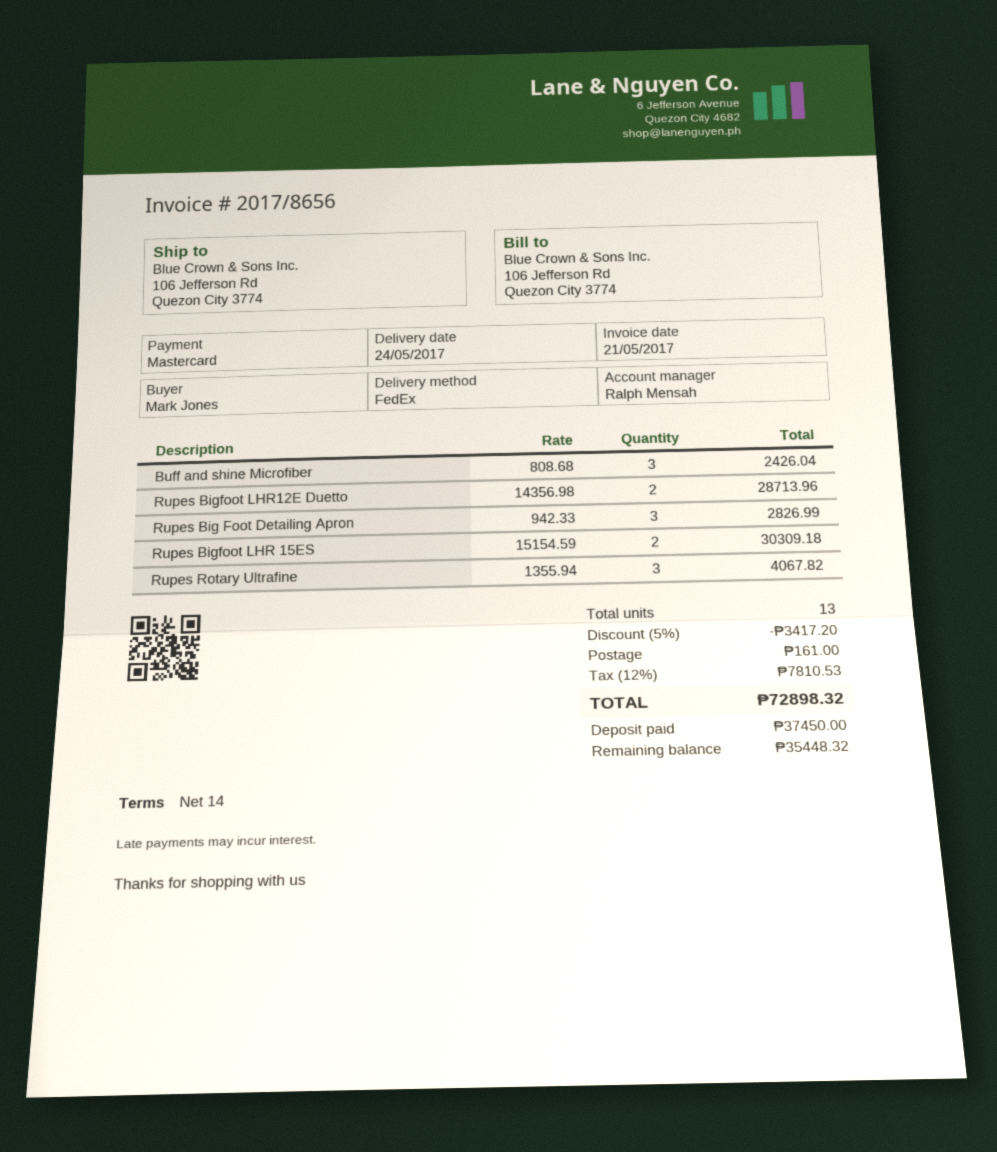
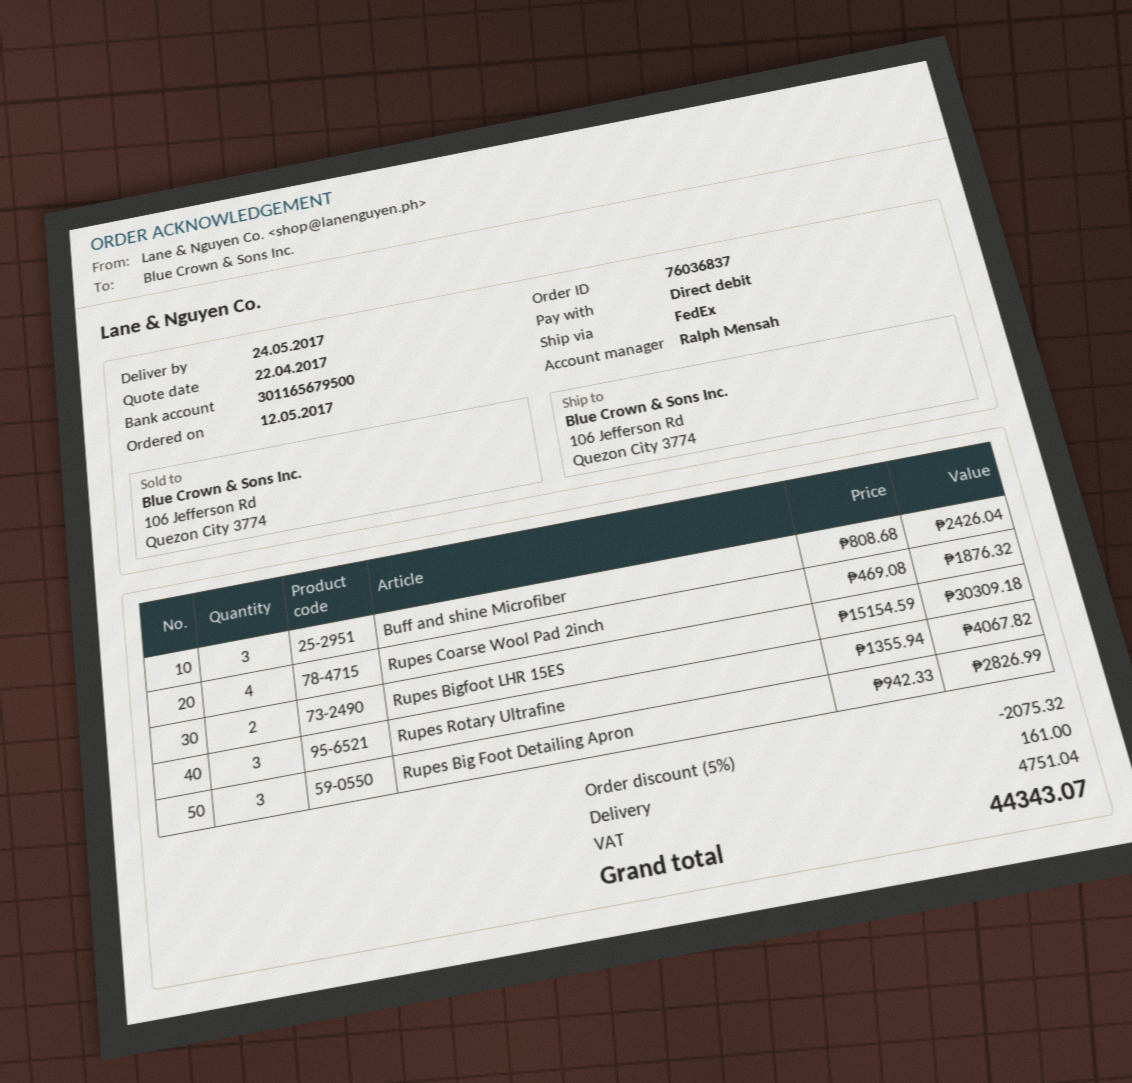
payment method: Mastercard -> direct debit
Rupes Bigfoot LHR12E Duetto: 2 x 14356.98 = 28713.96 -> none
Rupes Coarse Wool Pad 2inch: none -> 4 x 469.08 = 1876.32
discount: 5% = 3417.20 -> 5% = 2075.32
tax: 7810.53 -> 4751.04
total: 72898.32 -> 44343.07

